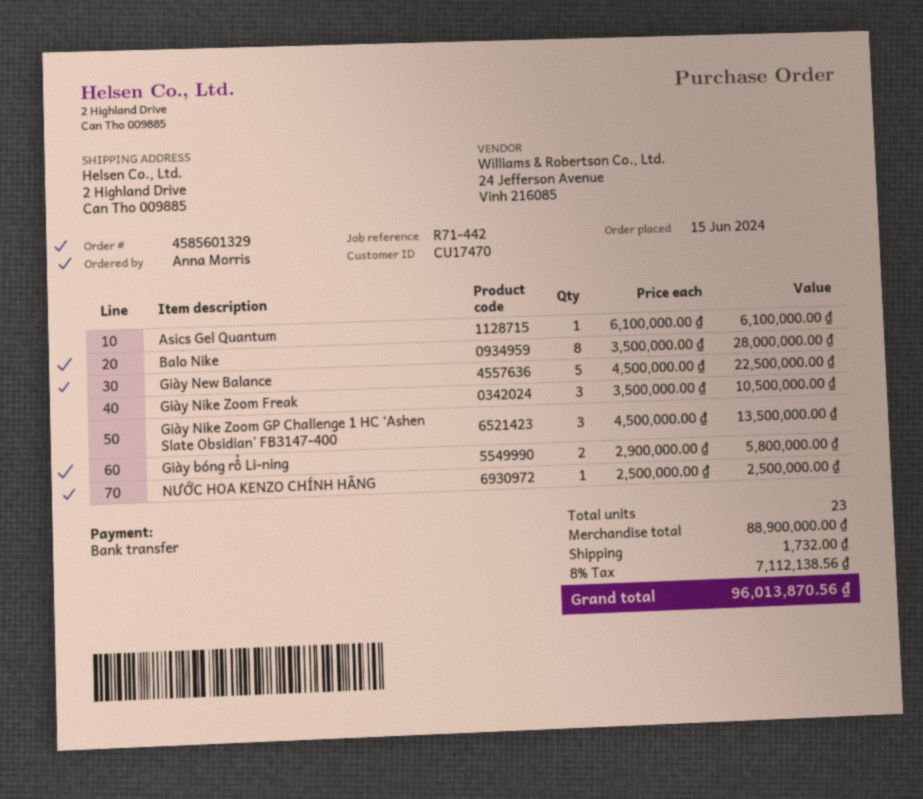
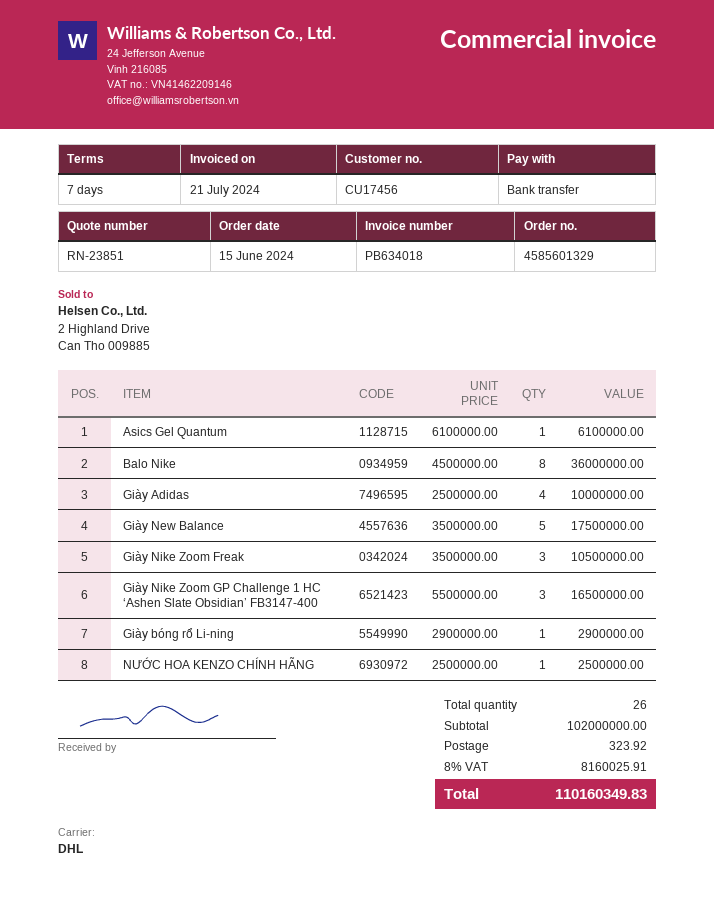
customer number: CU17470 -> CU17456
Balo Nike: 8 x 3500000.00 = 28000000.00 -> 8 x 4500000.00 = 36000000.00
Giày New Balance: 5 x 4500000.00 = 22500000.00 -> 5 x 3500000.00 = 17500000.00
Giày Nike Zoom GP Challenge 1 HC ‘Ashen Slate Obsidian’ FB3147-400: 3 x 4500000.00 = 13500000.00 -> 3 x 5500000.00 = 16500000.00
Giày bóng rổ Li-ning: 2 x 2900000.00 = 5800000.00 -> 1 x 2900000.00 = 2900000.00
Giày Adidas: none -> 4 x 2500000.00 = 10000000.00
total quantity: 23 -> 26
subtotal: 88900000.00 -> 102000000.00
shipping: 1732.00 -> 323.92
tax: 8% = 7112138.56 -> 8% = 8160025.91
total: 96013870.56 -> 110160349.83

